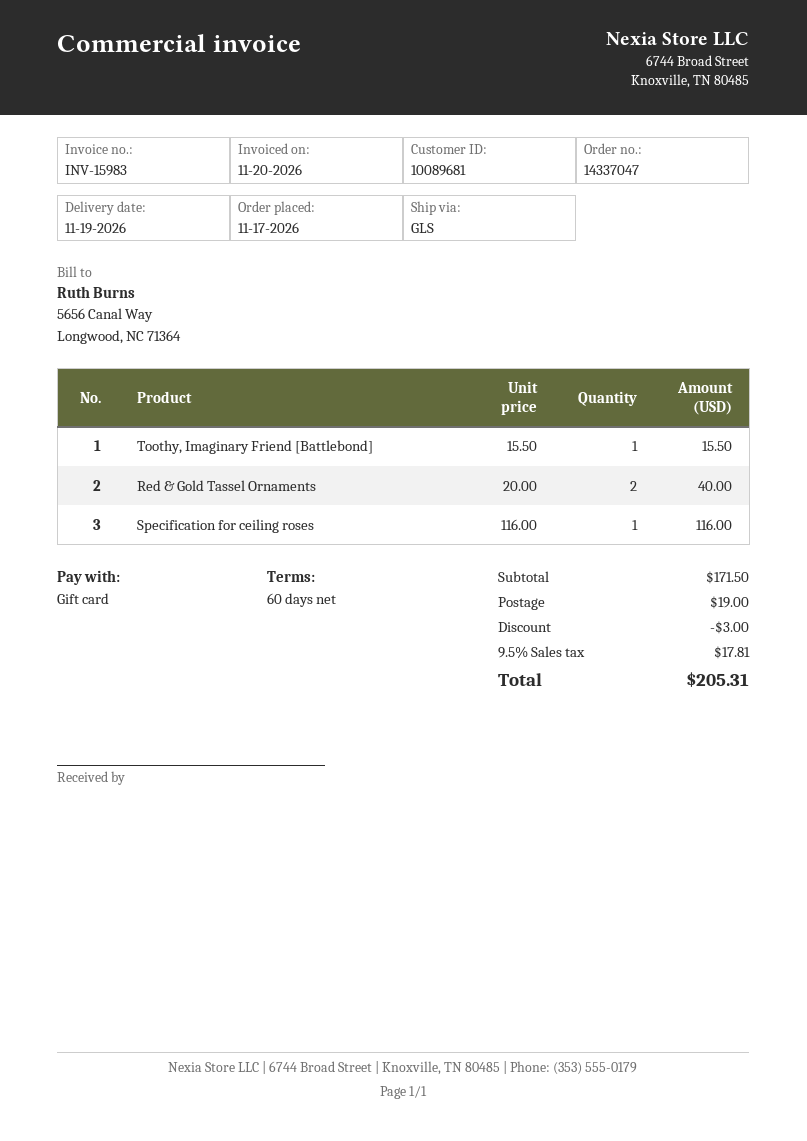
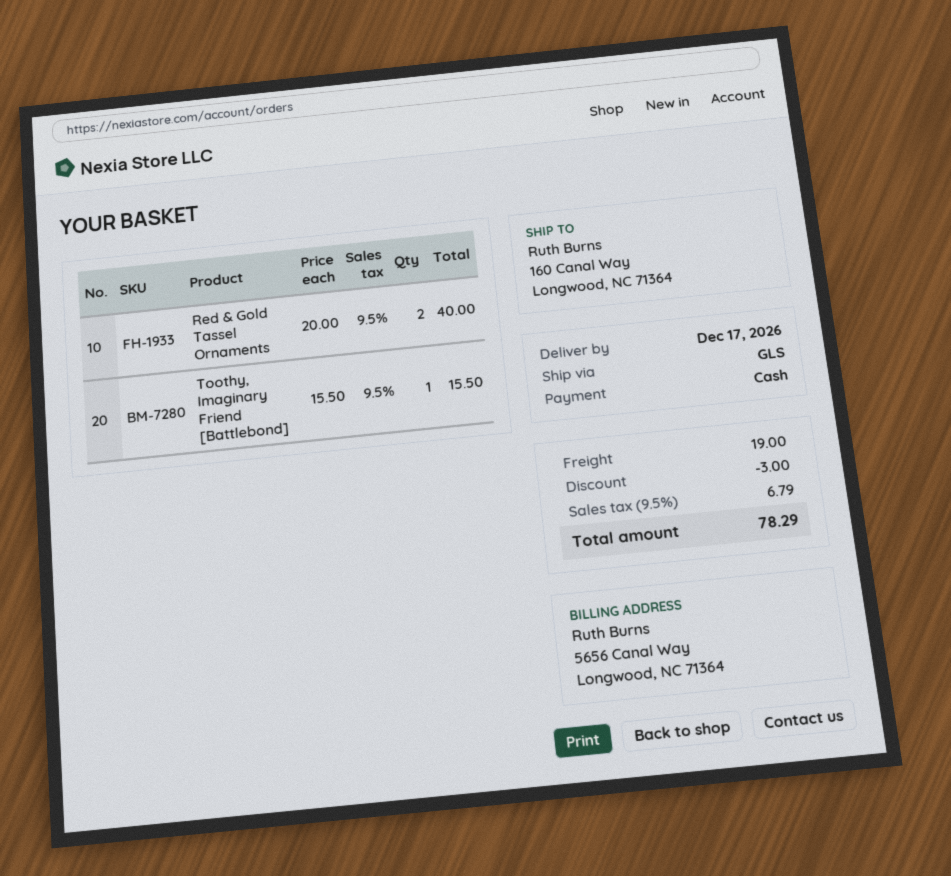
delivery date: 2026-11-19 -> 2026-12-17
payment method: gift card -> cash
Specification for ceiling roses: 1 x 116.00 = 116.00 -> none
tax: 9.5% = 17.81 -> 9.5% = 6.79
total: 205.31 -> 78.29

